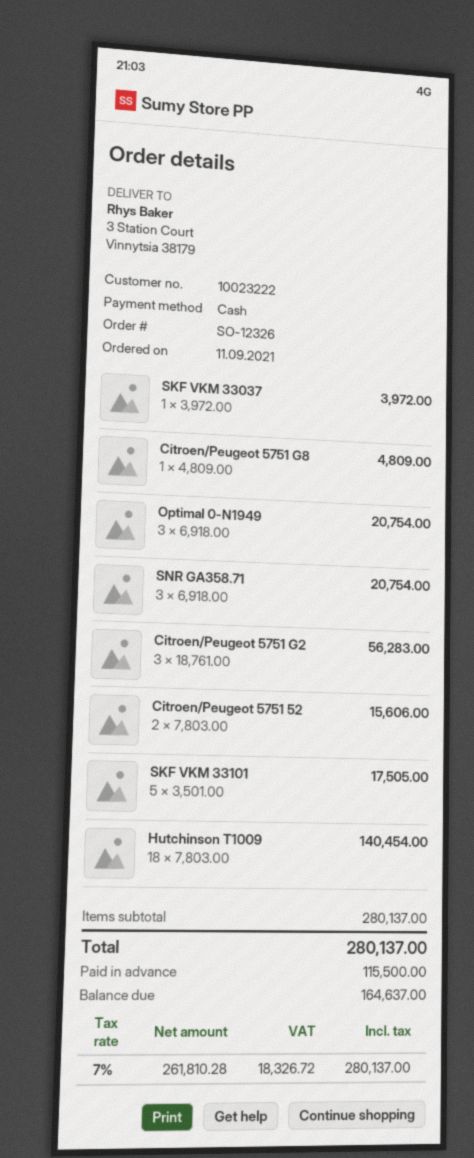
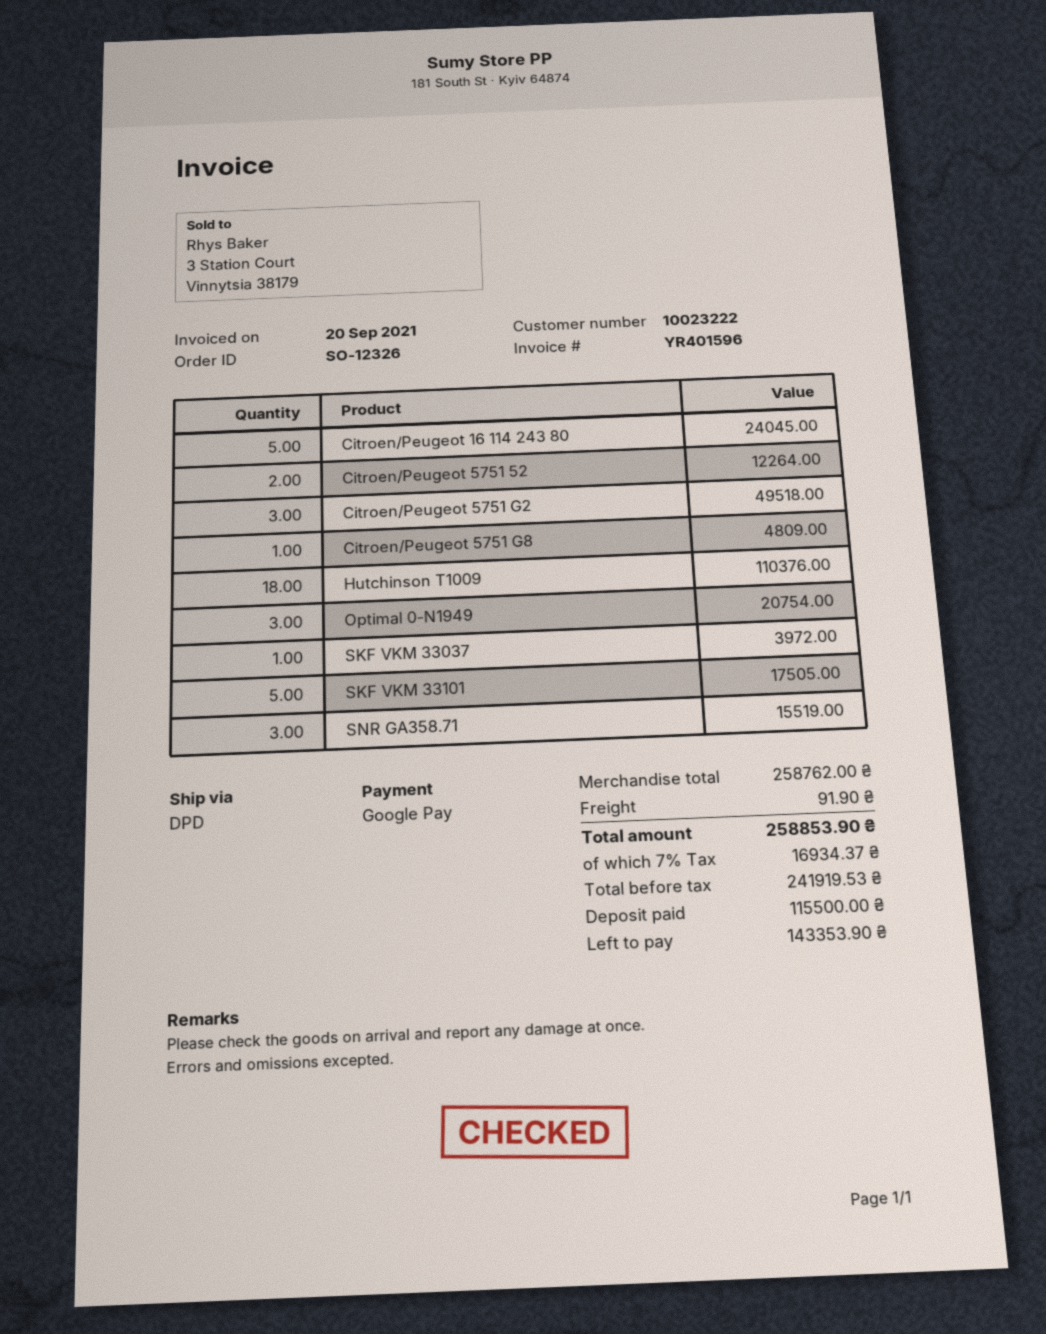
payment method: cash -> Google Pay
SNR GA358.71: 3 for 20754.00 -> 3 for 15519.00
Citroen/Peugeot 5751 G2: 3 for 56283.00 -> 3 for 49518.00
Citroen/Peugeot 5751 52: 2 for 15606.00 -> 2 for 12264.00
Hutchinson T1009: 18 for 140454.00 -> 18 for 110376.00
Citroen/Peugeot 16 114 243 80: none -> 5 for 24045.00
subtotal: 280137.00 -> 258762.00
shipping: none -> 91.90
net: 261810.28 -> 241919.53
tax: 7% = 18326.72 -> 7% = 16934.37
total: 280137.00 -> 258853.90
balance: 164637.00 -> 143353.90

